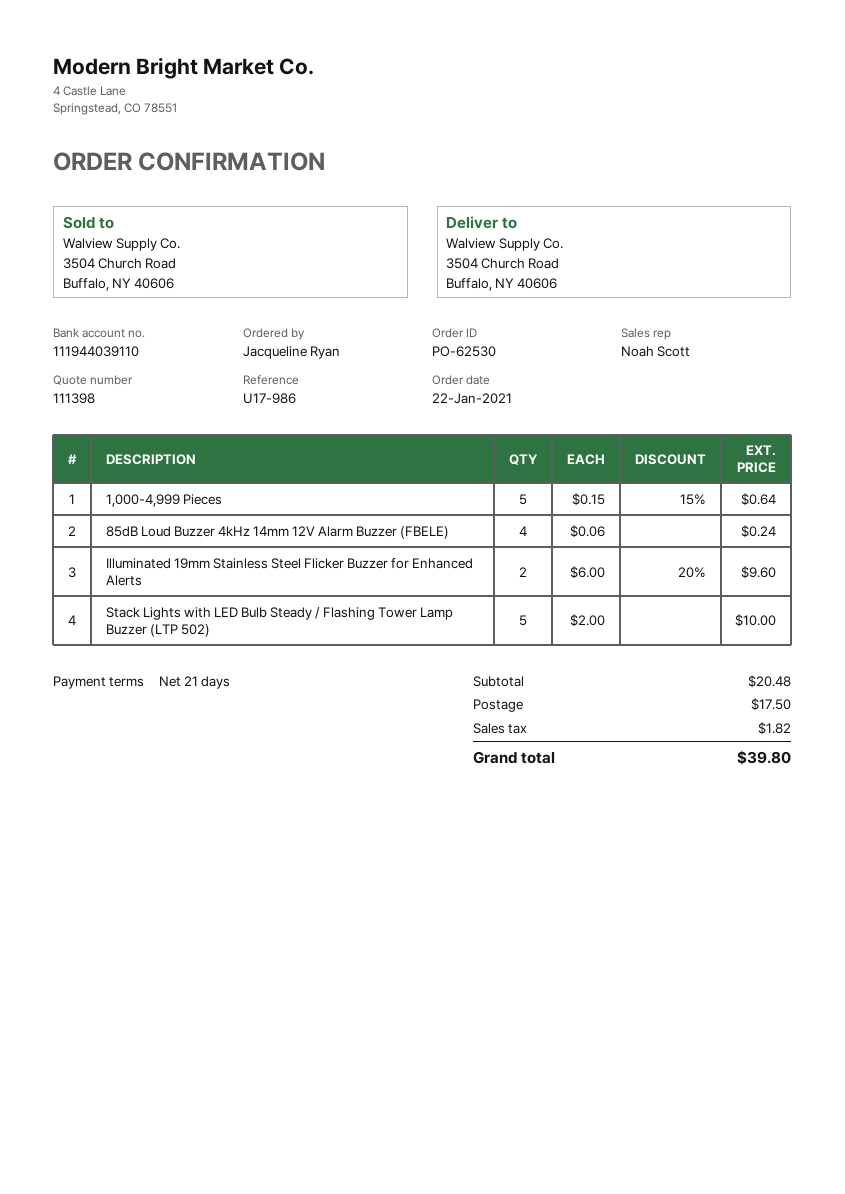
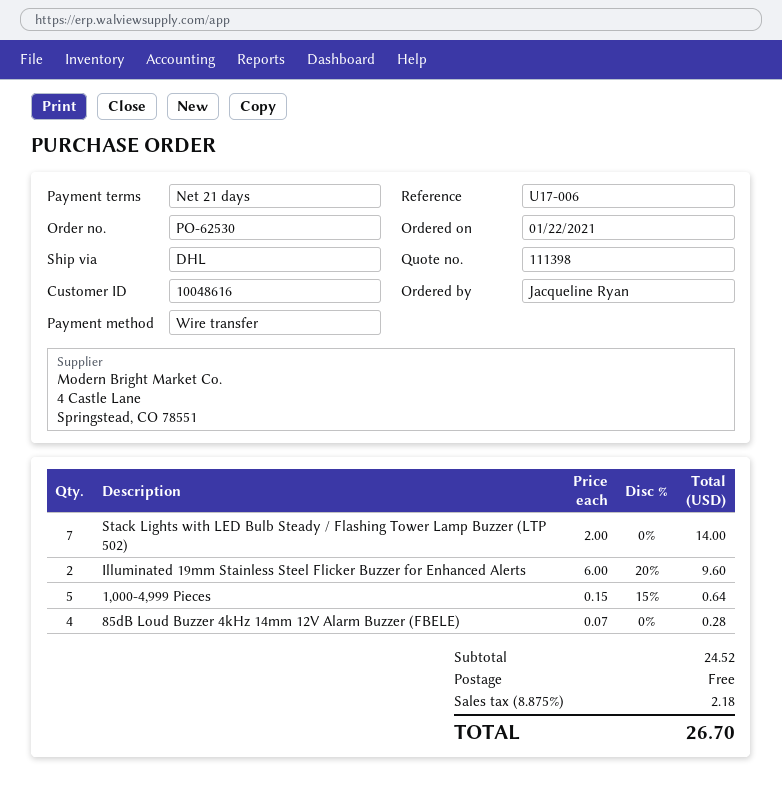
reference: U17-986 -> U17-006
85dB Loud Buzzer 4kHz 14mm 12V Alarm Buzzer (FBELE): 4 x 0.06 = 0.24 -> 4 x 0.07 = 0.28
Stack Lights with LED Bulb Steady / Flashing Tower Lamp Buzzer (LTP 502): 5 x 2.00 = 10.00 -> 7 x 2.00 = 14.00
subtotal: 20.48 -> 24.52
shipping: 17.50 -> 0.00
tax: 1.82 -> 2.18
total: 39.80 -> 26.70

